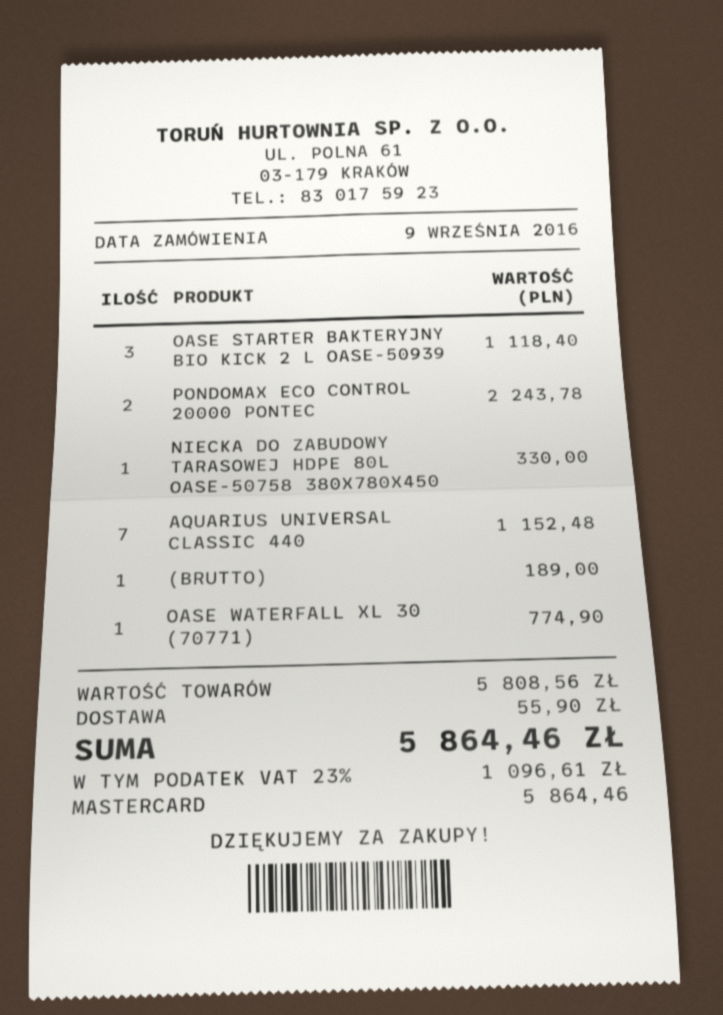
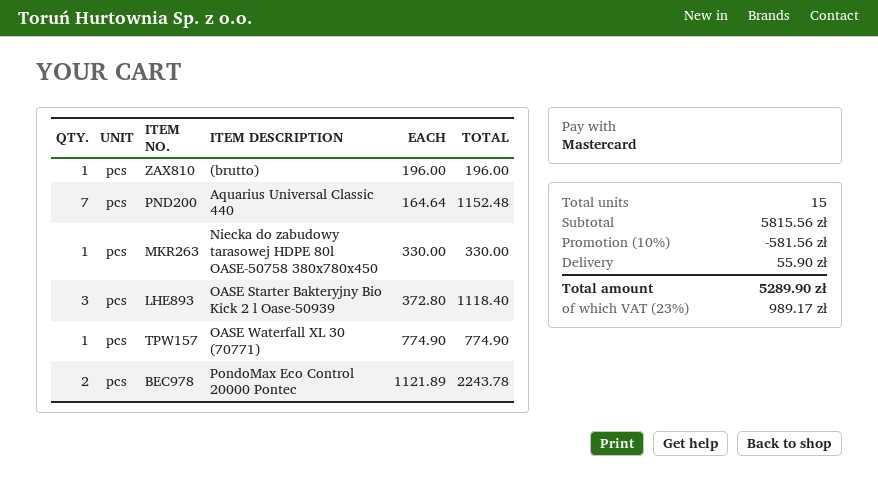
(BRUTTO): 1 for 189.00 -> 1 for 196.00
subtotal: 5808.56 -> 5815.56
discount: none -> 10% = 581.56
tax: 23% = 1096.61 -> 23% = 989.17
total: 5864.46 -> 5289.90

